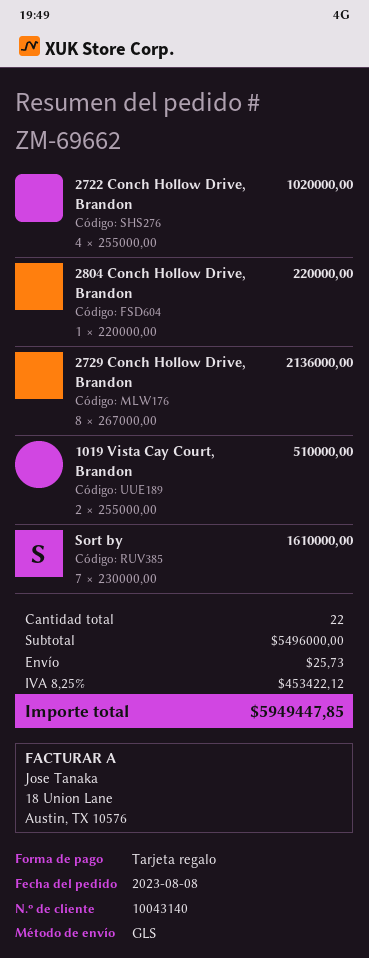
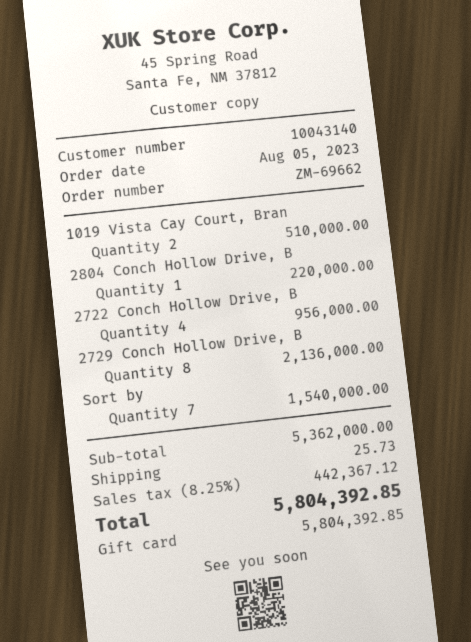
order date: 2023-08-08 -> 2023-08-05
2722 Conch Hollow Drive, Brandon: 4 for 1020000.00 -> 4 for 956000.00
Sort by: 7 for 1610000.00 -> 7 for 1540000.00
subtotal: 5496000.00 -> 5362000.00
tax: 8.25% = 453422.12 -> 8.25% = 442367.12
total: 5949447.85 -> 5804392.85

